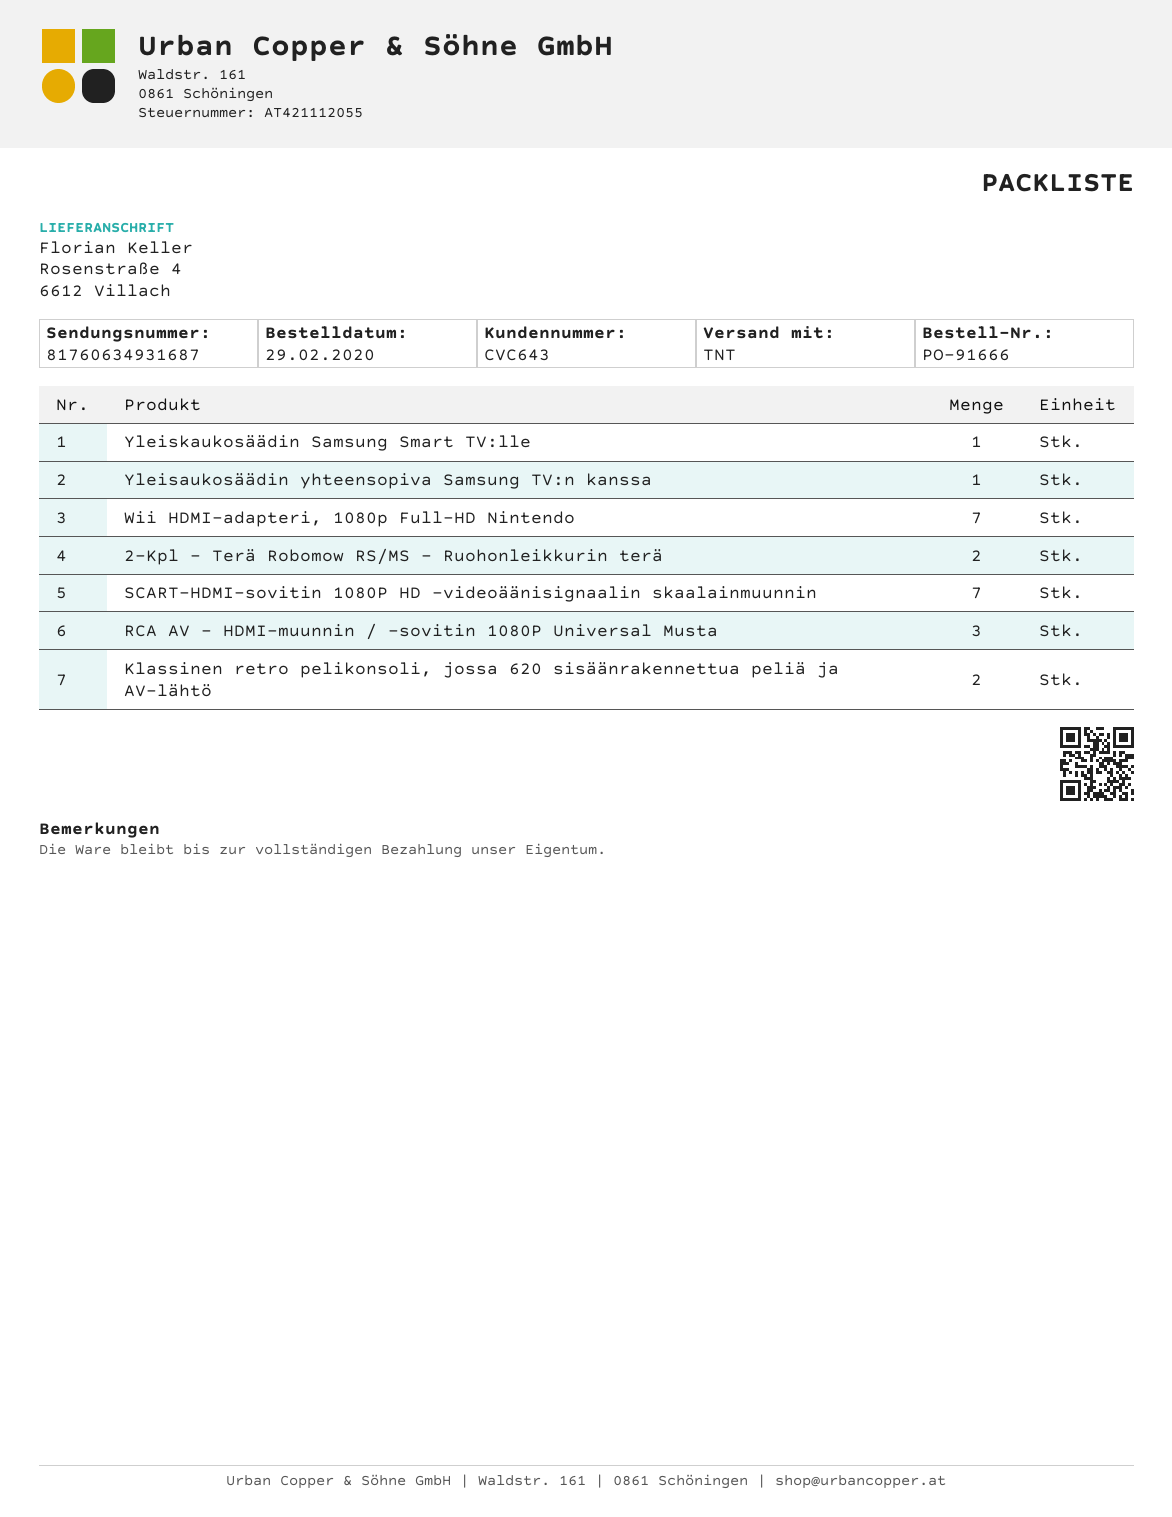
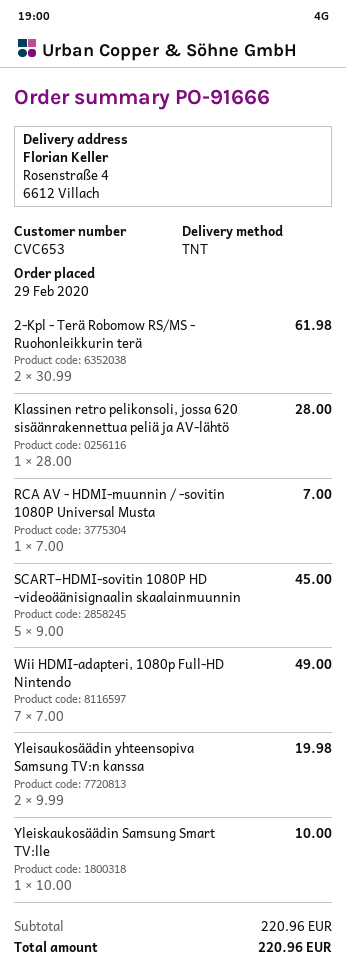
customer number: CVC643 -> CVC653
Yleisaukosäädin yhteensopiva Samsung TV:n kanssa: 1 -> 2
SCART–HDMI-sovitin 1080P HD -videoäänisignaalin skaalainmuunnin: 7 -> 5
RCA AV - HDMI-muunnin / -sovitin 1080P Universal Musta: 3 -> 1
Klassinen retro pelikonsoli, jossa 620 sisäänrakennettua peliä ja AV-lähtö: 2 -> 1

